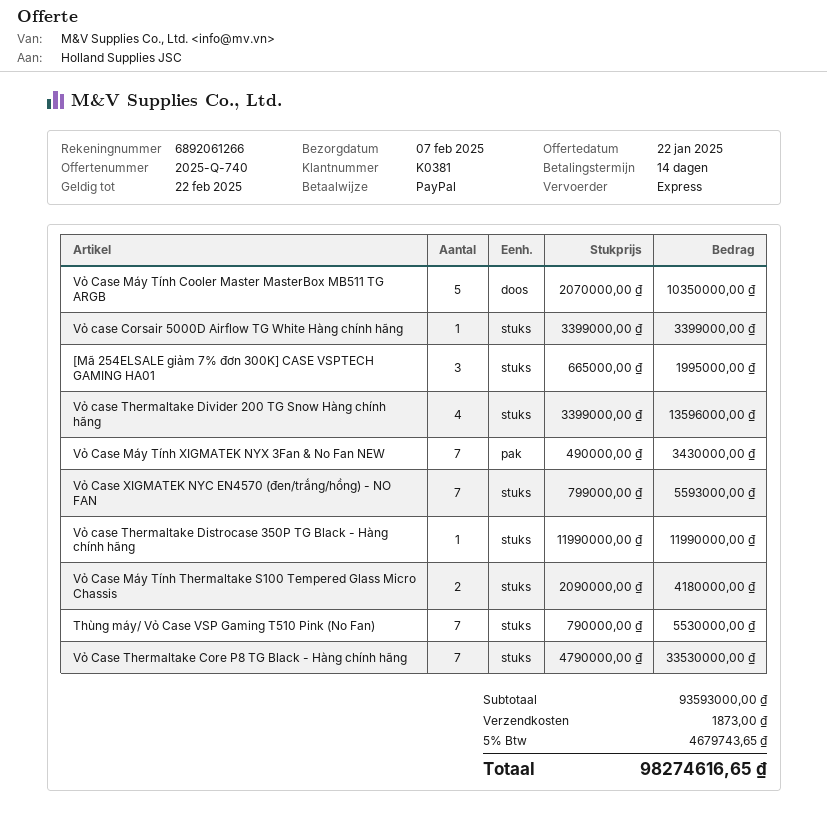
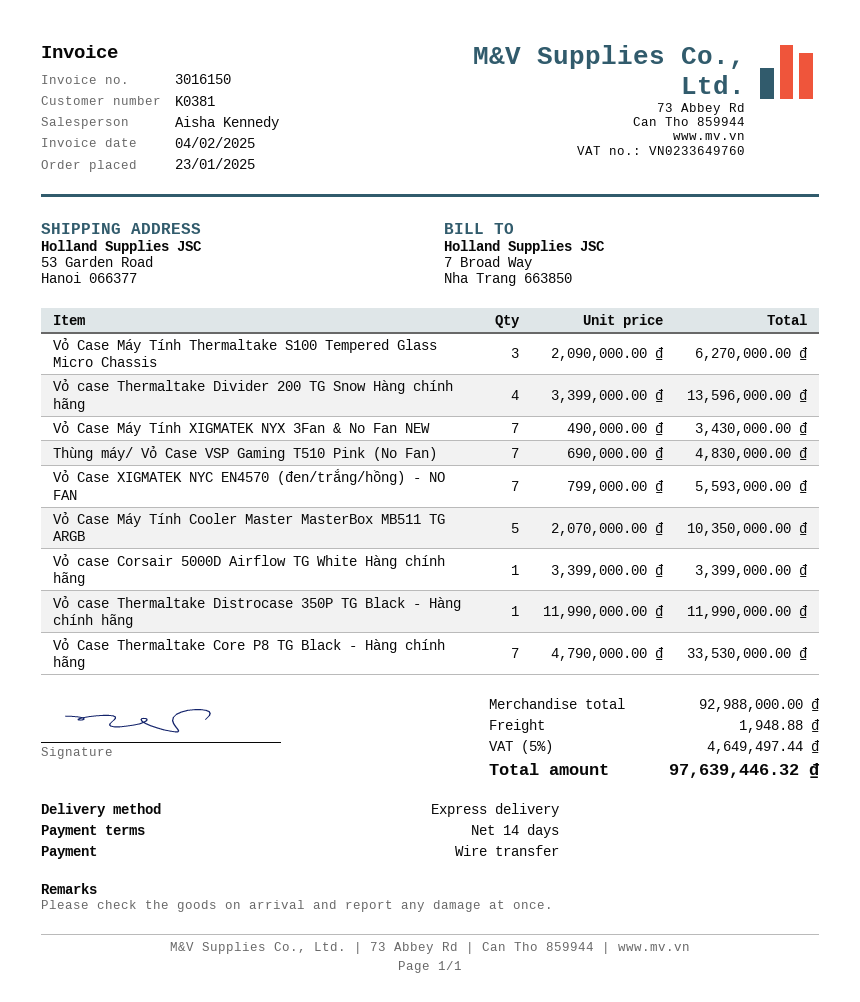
payment method: PayPal -> bank transfer
[Mã 254ELSALE giảm 7% đơn 300K] CASE VSPTECH GAMING HA01: 3 x 665000.00 = 1995000.00 -> none
Vỏ Case Máy Tính Thermaltake S100 Tempered Glass Micro Chassis: 2 x 2090000.00 = 4180000.00 -> 3 x 2090000.00 = 6270000.00
Thùng máy/ Vỏ Case VSP Gaming T510 Pink (No Fan): 7 x 790000.00 = 5530000.00 -> 7 x 690000.00 = 4830000.00
subtotal: 93593000.00 -> 92988000.00
shipping: 1873.00 -> 1948.88
tax: 5% = 4679743.65 -> 5% = 4649497.44
total: 98274616.65 -> 97639446.32

